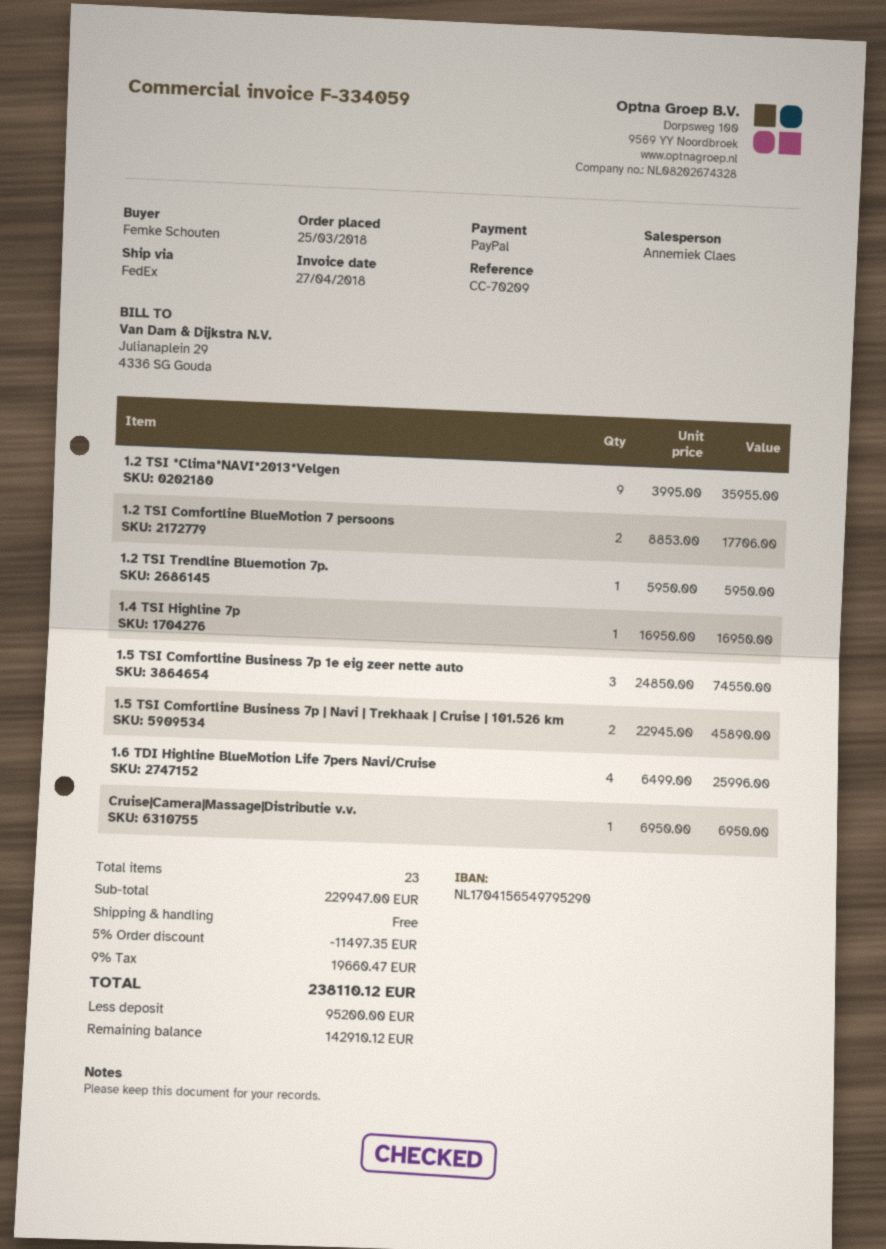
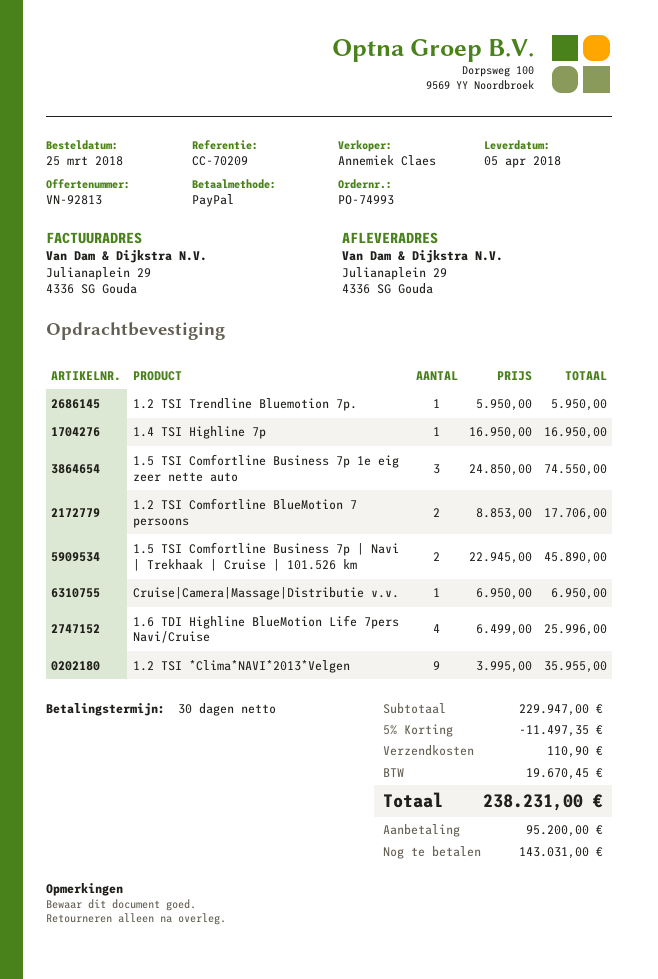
shipping: 0.00 -> 110.90
tax: 19660.47 -> 19670.45
total: 238110.12 -> 238231.00
balance: 142910.12 -> 143031.00

